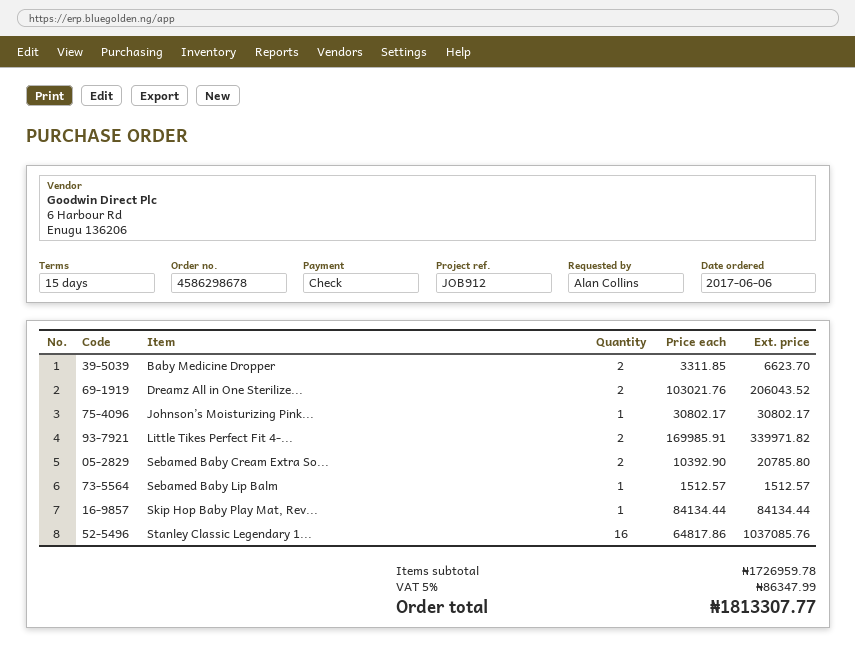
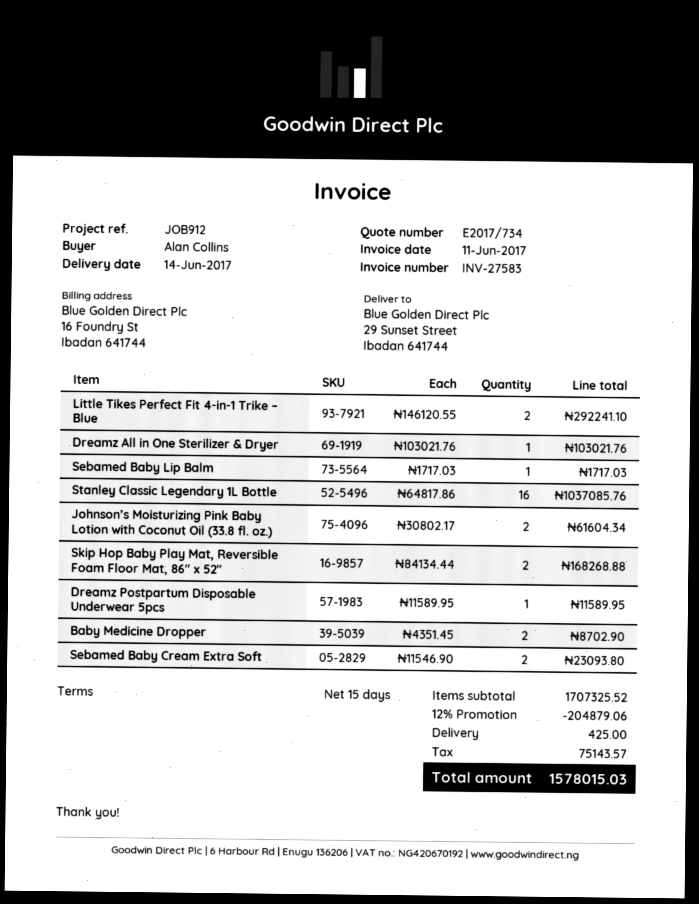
Baby Medicine Dropper: 2 x 3311.85 = 6623.70 -> 2 x 4351.45 = 8702.90
Dreamz All in One Sterilize...: 2 x 103021.76 = 206043.52 -> 1 x 103021.76 = 103021.76
Johnson’s Moisturizing Pink...: 1 x 30802.17 = 30802.17 -> 2 x 30802.17 = 61604.34
Little Tikes Perfect Fit 4-...: 2 x 169985.91 = 339971.82 -> 2 x 146120.55 = 292241.10
Sebamed Baby Cream Extra So...: 2 x 10392.90 = 20785.80 -> 2 x 11546.90 = 23093.80
Sebamed Baby Lip Balm: 1 x 1512.57 = 1512.57 -> 1 x 1717.03 = 1717.03
Skip Hop Baby Play Mat, Rev...: 1 x 84134.44 = 84134.44 -> 2 x 84134.44 = 168268.88
Dreamz Postpartum Disposable Underwear 5pcs: none -> 1 x 11589.95 = 11589.95
subtotal: 1726959.78 -> 1707325.52
discount: none -> 12% = 204879.06
shipping: none -> 425.00
tax: 86347.99 -> 75143.57
total: 1813307.77 -> 1578015.03

